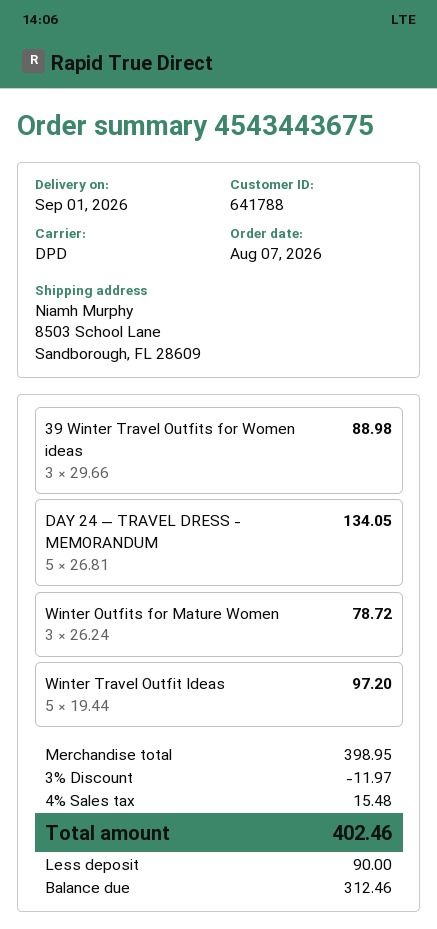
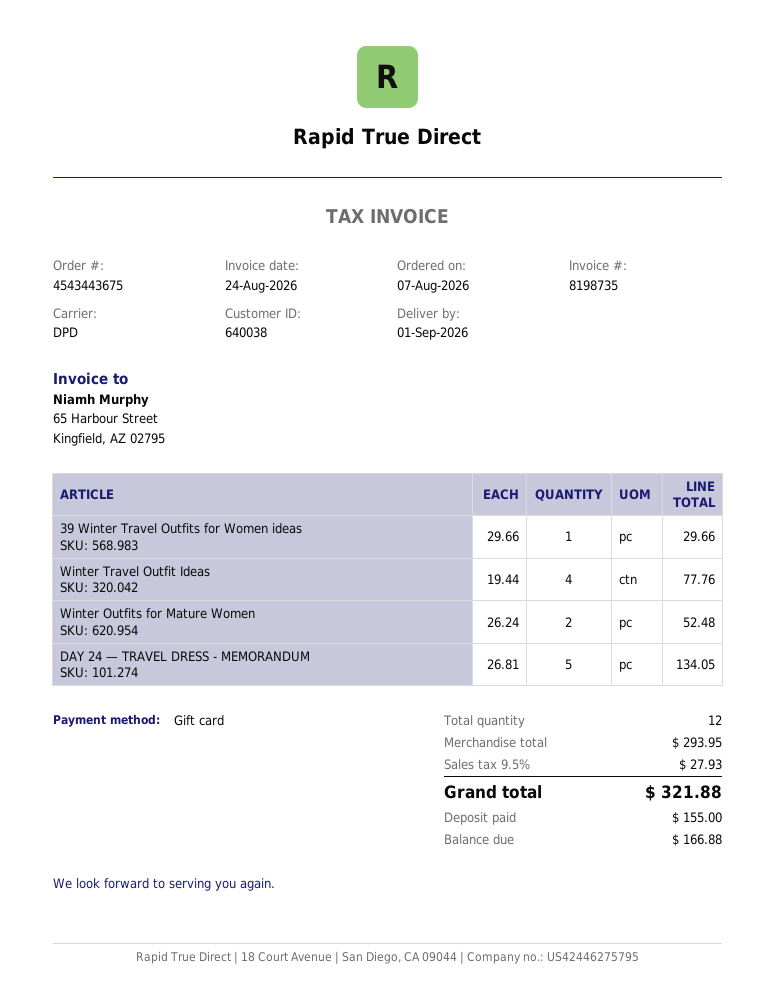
customer number: 641788 -> 640038
39 Winter Travel Outfits for Women ideas: 3 x 29.66 = 88.98 -> 1 x 29.66 = 29.66
Winter Outfits for Mature Women: 3 x 26.24 = 78.72 -> 2 x 26.24 = 52.48
Winter Travel Outfit Ideas: 5 x 19.44 = 97.20 -> 4 x 19.44 = 77.76
subtotal: 398.95 -> 293.95
discount: 3% = 11.97 -> none
tax: 4% = 15.48 -> 9.5% = 27.93
total: 402.46 -> 321.88
deposit: 90.00 -> 155.00
balance: 312.46 -> 166.88

